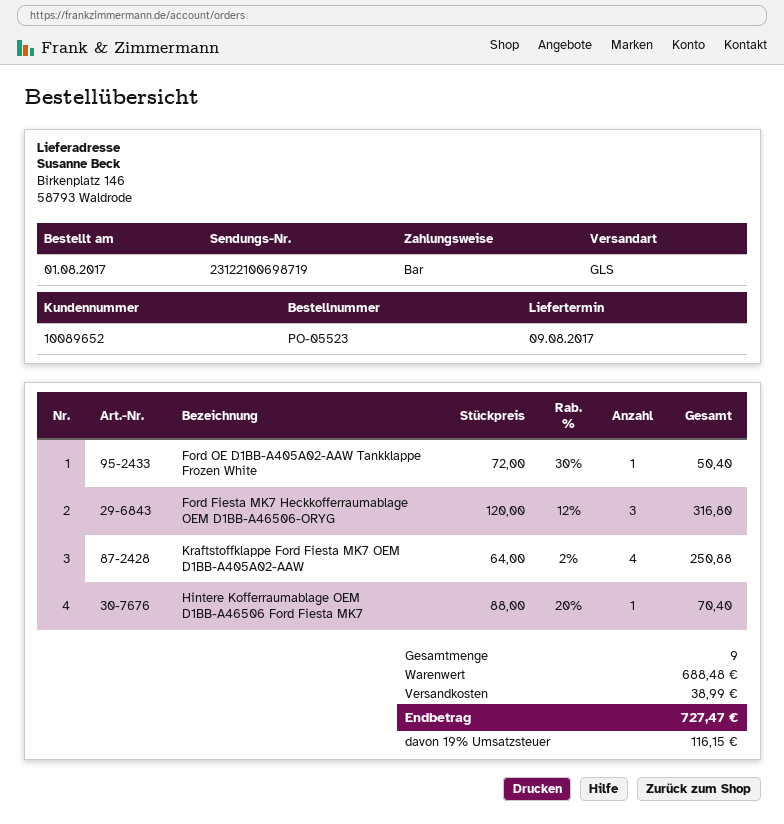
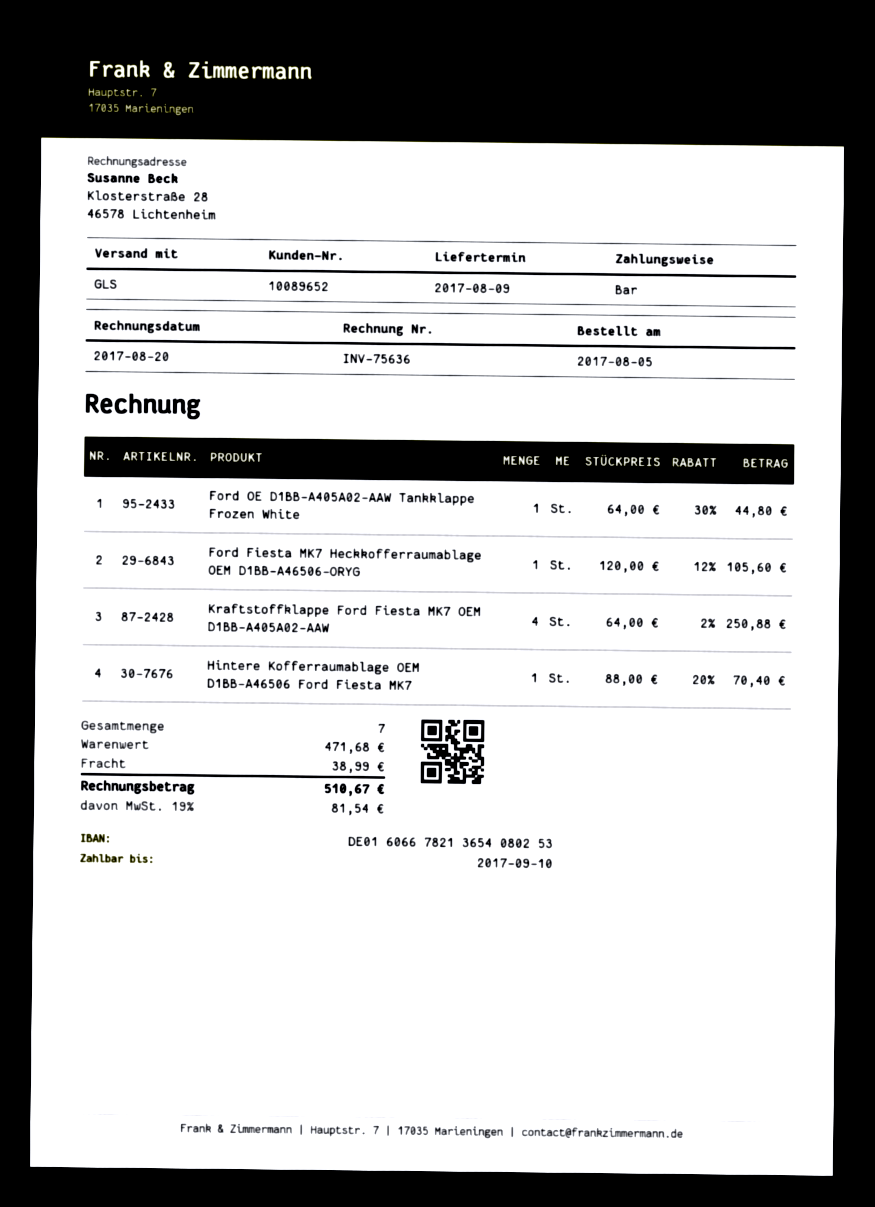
order date: 2017-08-01 -> 2017-08-05
Ford OE D1BB-A405A02-AAW Tankklappe Frozen White: 1 x 72.00 - 30% = 50.40 -> 1 x 64.00 - 30% = 44.80
Ford Fiesta MK7 Heckkofferraumablage OEM D1BB-A46506-ORYG: 3 x 120.00 - 12% = 316.80 -> 1 x 120.00 - 12% = 105.60
total quantity: 9 -> 7
subtotal: 688.48 -> 471.68
tax: 19% = 116.15 -> 19% = 81.54
total: 727.47 -> 510.67

